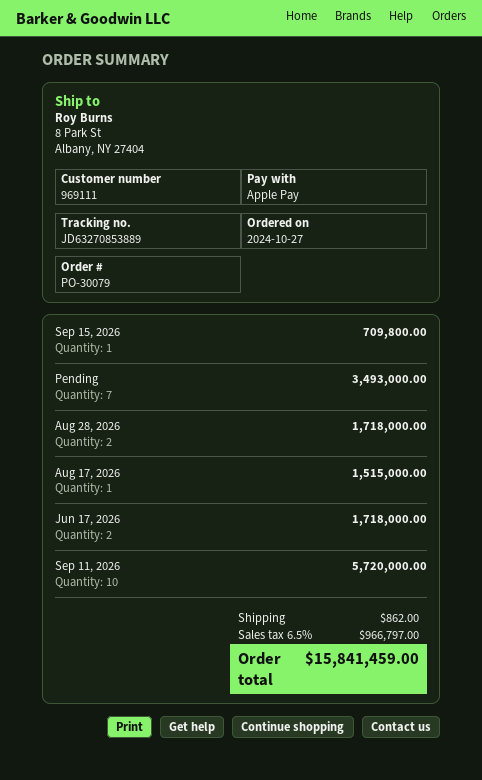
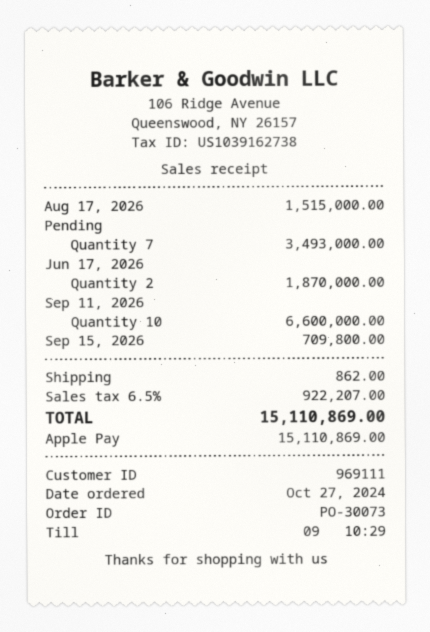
order number: PO-30079 -> PO-30073
Aug 28, 2026: 2 for 1718000.00 -> none
Jun 17, 2026: 2 for 1718000.00 -> 2 for 1870000.00
Sep 11, 2026: 10 for 5720000.00 -> 10 for 6600000.00
tax: 6.5% = 966797.00 -> 6.5% = 922207.00
total: 15841459.00 -> 15110869.00

